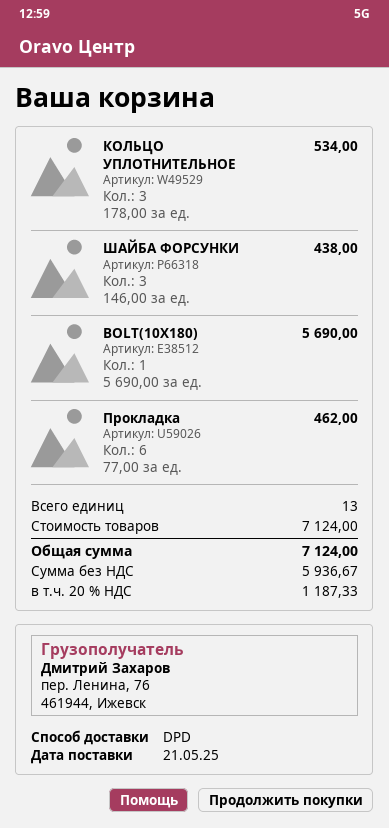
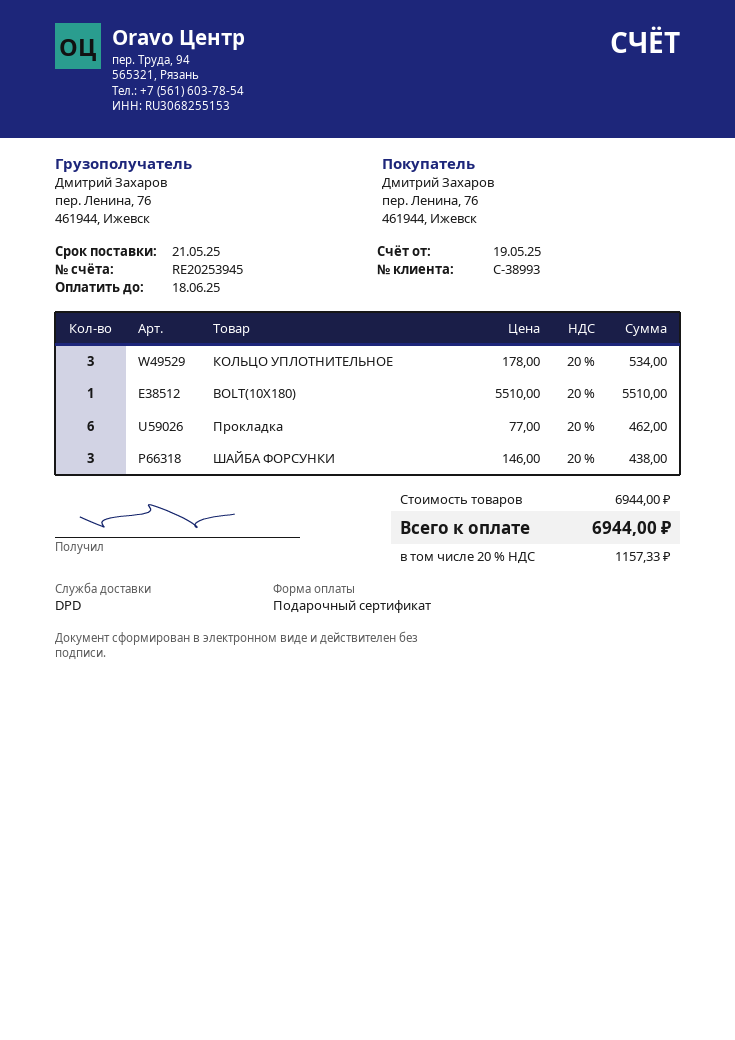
BOLT(10X180): 1 x 5690.00 = 5690.00 -> 1 x 5510.00 = 5510.00
subtotal: 7124.00 -> 6944.00
tax: 20% = 1187.33 -> 20% = 1157.33
total: 7124.00 -> 6944.00

